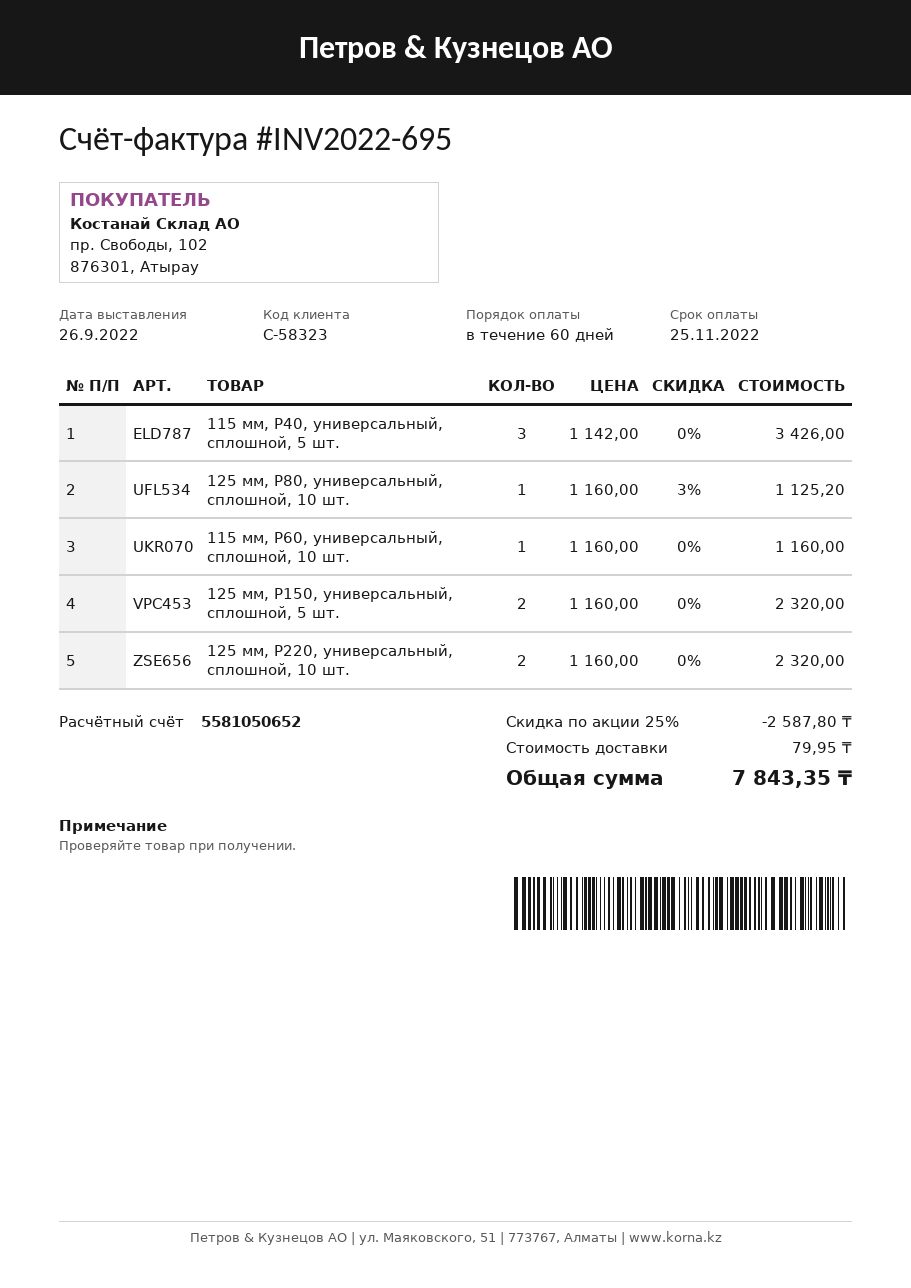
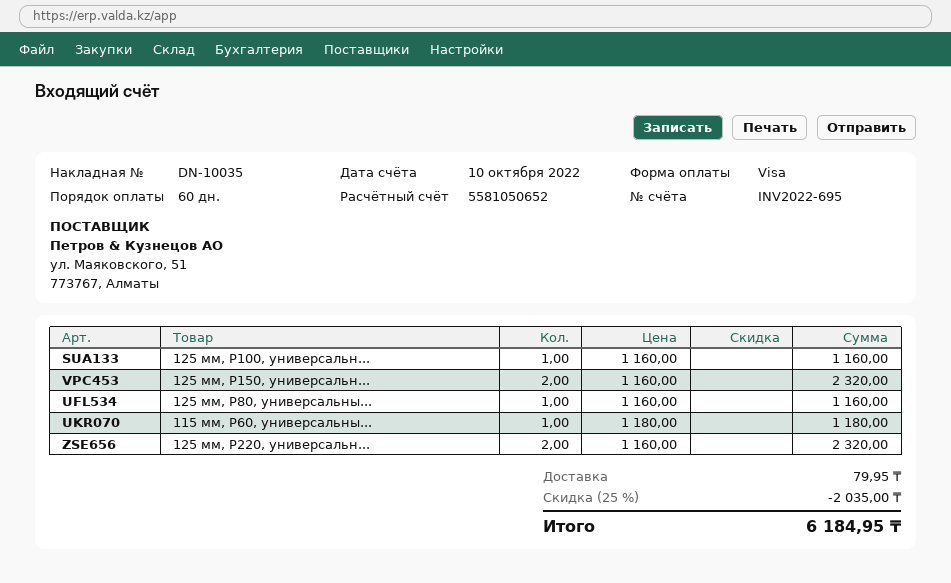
invoice date: 2022-09-26 -> 2022-10-10
115 мм, P40, универсальный, сплошной, 5 шт.: 3 x 1142.00 = 3426.00 -> none
125 мм, P80, универсальный, сплошной, 10 шт.: 1 x 1160.00 - 3% = 1125.20 -> 1 x 1160.00 = 1160.00
115 мм, P60, универсальный, сплошной, 10 шт.: 1 x 1160.00 = 1160.00 -> 1 x 1180.00 = 1180.00
125 мм, P100, универсальн...: none -> 1 x 1160.00 = 1160.00
discount: 25% = 2587.80 -> 25% = 2035.00
total: 7843.35 -> 6184.95

